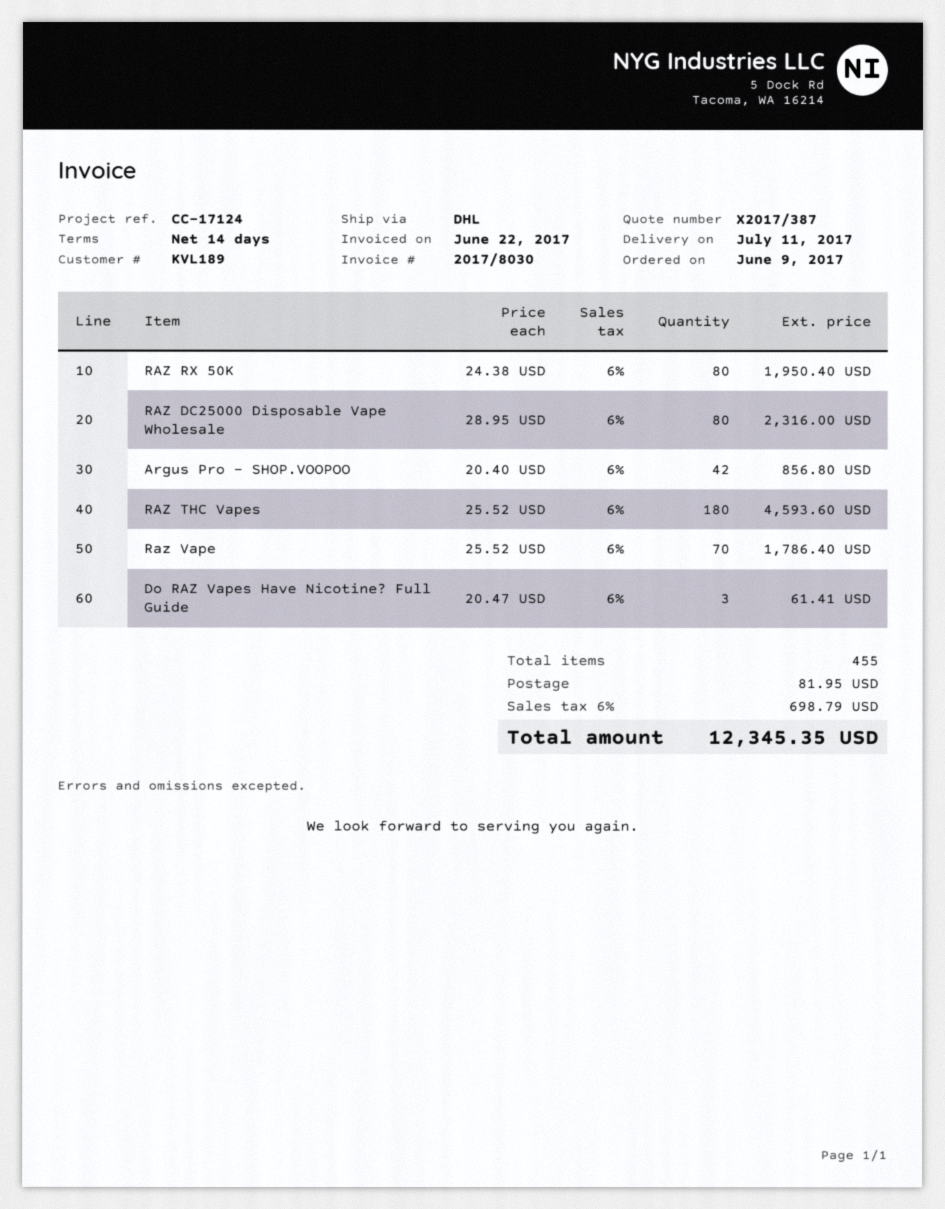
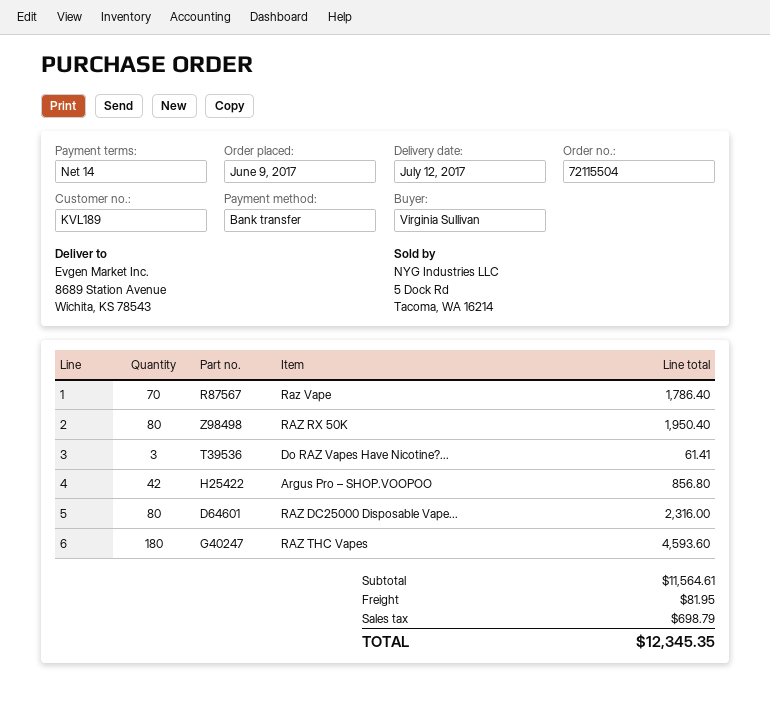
delivery date: 2017-07-11 -> 2017-07-12

